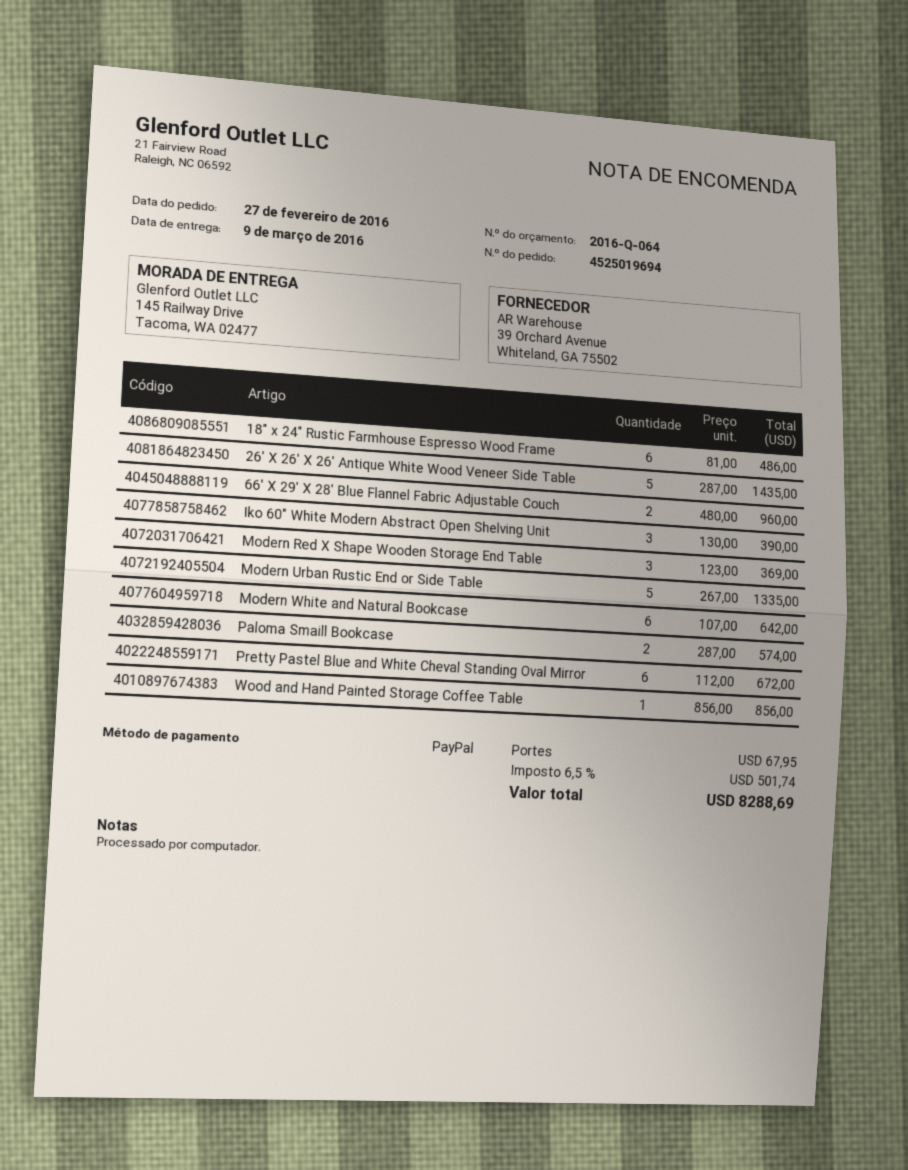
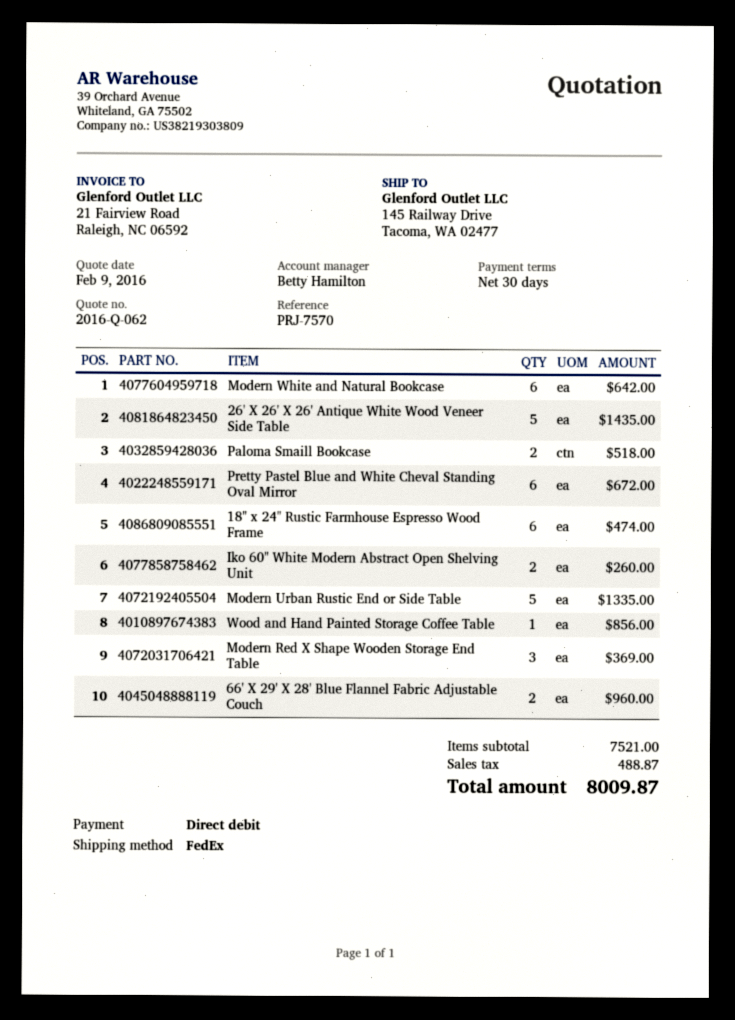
quote number: 2016-Q-064 -> 2016-Q-062
payment method: PayPal -> direct debit
18" x 24" Rustic Farmhouse Espresso Wood Frame: 6 for 486.00 -> 6 for 474.00
Iko 60" White Modern Abstract Open Shelving Unit: 3 for 390.00 -> 2 for 260.00
Paloma Smaill Bookcase: 2 for 574.00 -> 2 for 518.00
shipping: 67.95 -> none
tax: 501.74 -> 488.87
total: 8288.69 -> 8009.87

